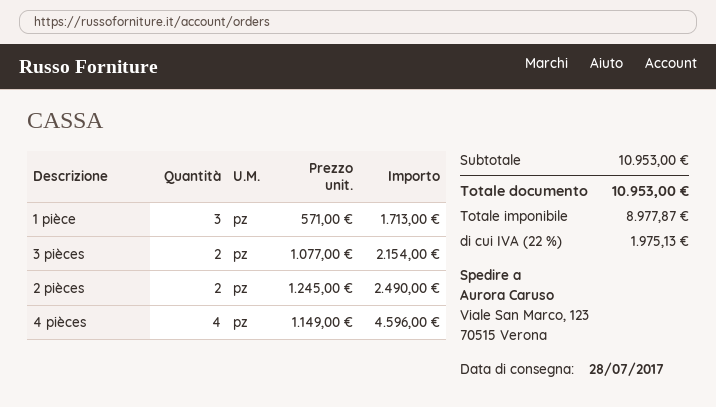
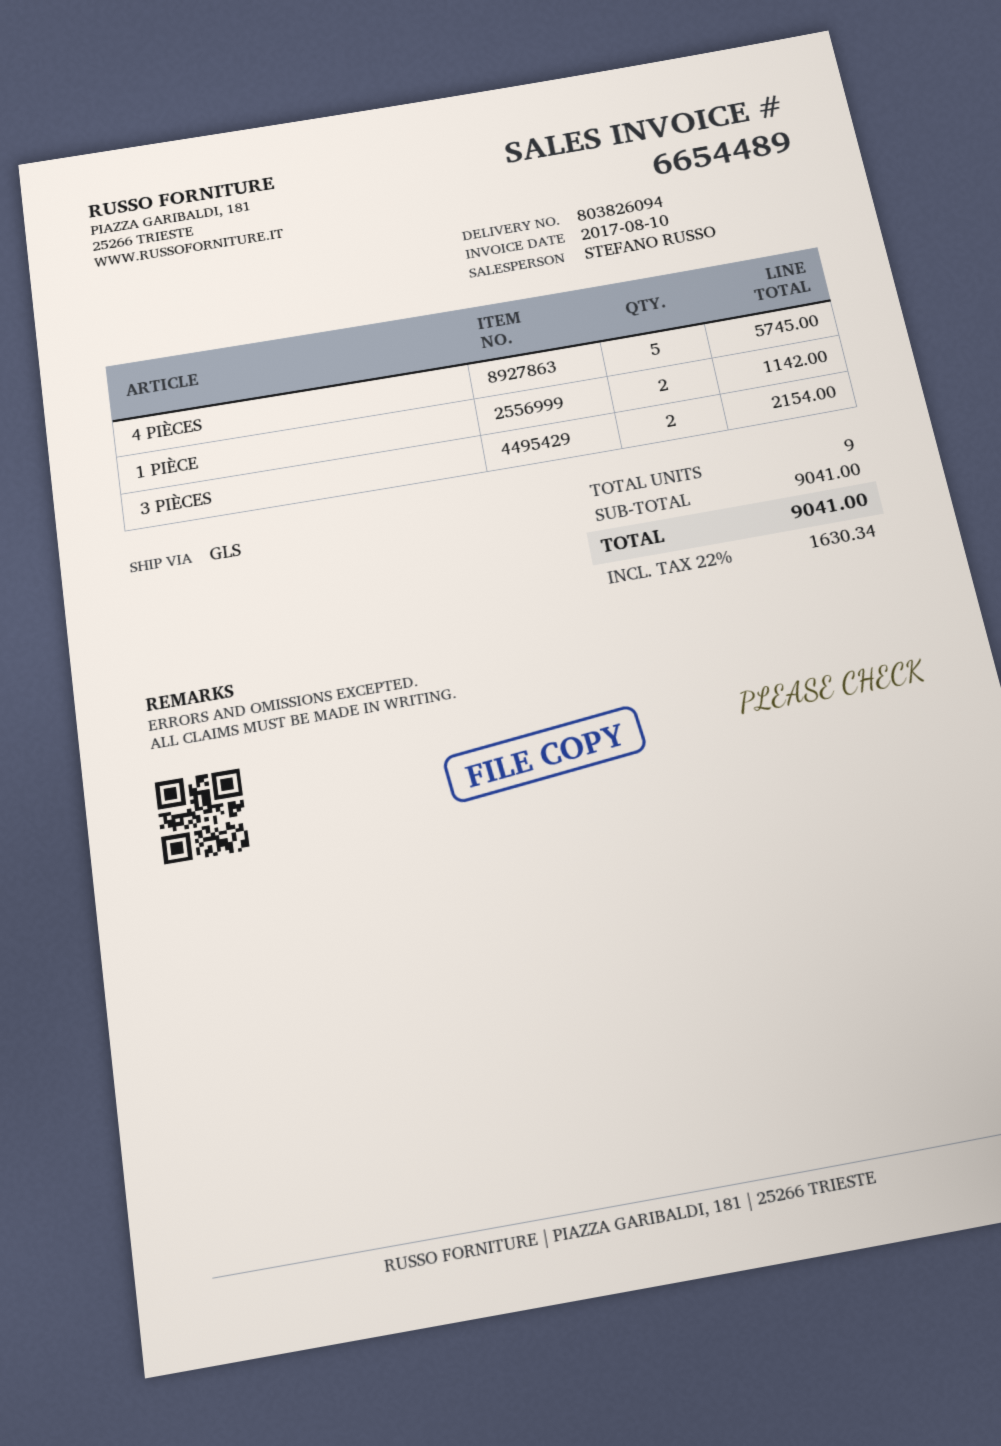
1 pièce: 3 for 1713.00 -> 2 for 1142.00
2 pièces: 2 for 2490.00 -> none
4 pièces: 4 for 4596.00 -> 5 for 5745.00
subtotal: 10953.00 -> 9041.00
tax: 22% = 1975.13 -> 22% = 1630.34
total: 10953.00 -> 9041.00

